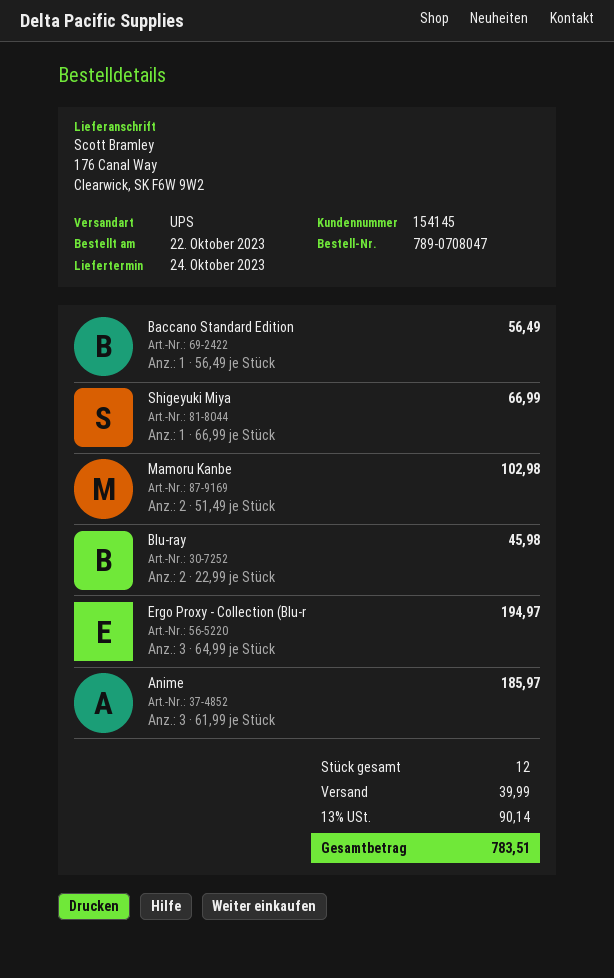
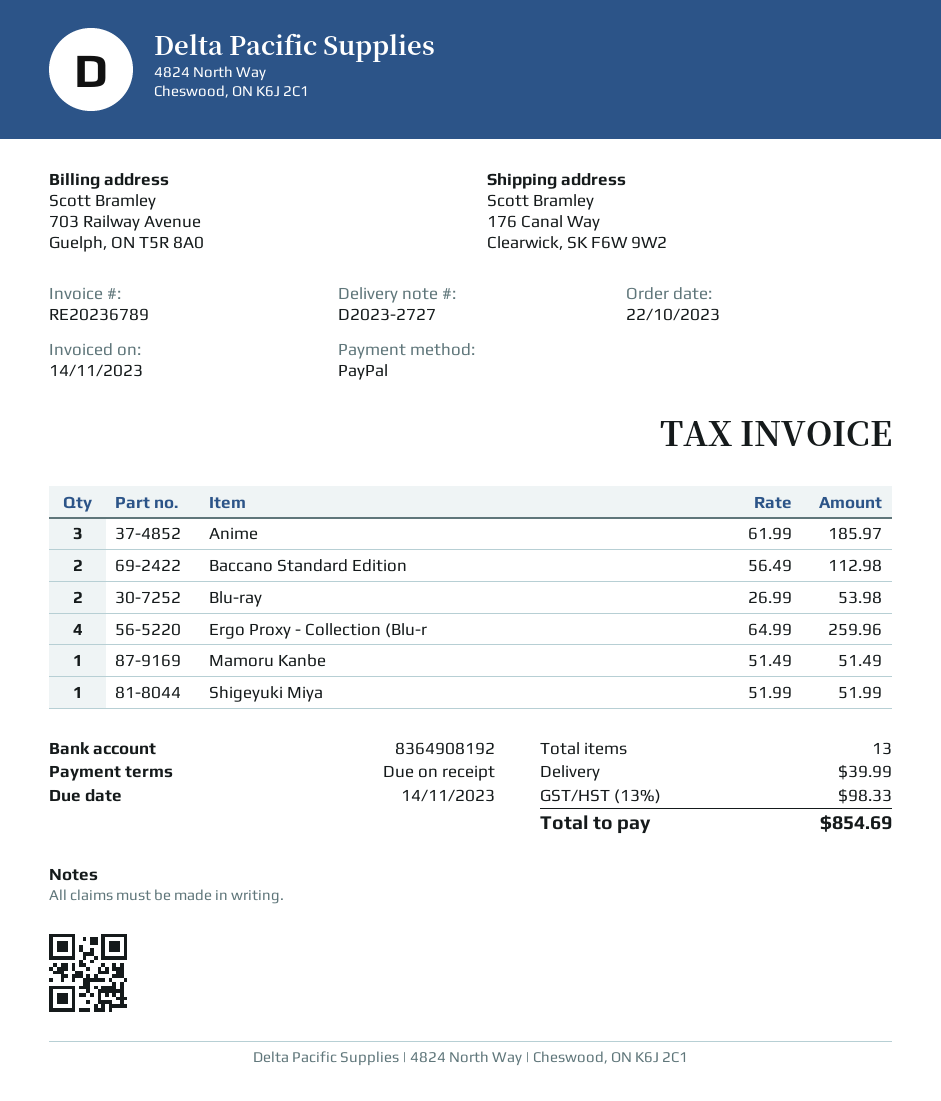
Baccano Standard Edition: 1 x 56.49 = 56.49 -> 2 x 56.49 = 112.98
Shigeyuki Miya: 1 x 66.99 = 66.99 -> 1 x 51.99 = 51.99
Mamoru Kanbe: 2 x 51.49 = 102.98 -> 1 x 51.49 = 51.49
Blu-ray: 2 x 22.99 = 45.98 -> 2 x 26.99 = 53.98
Ergo Proxy - Collection (Blu-r: 3 x 64.99 = 194.97 -> 4 x 64.99 = 259.96
total quantity: 12 -> 13
tax: 13% = 90.14 -> 13% = 98.33
total: 783.51 -> 854.69

